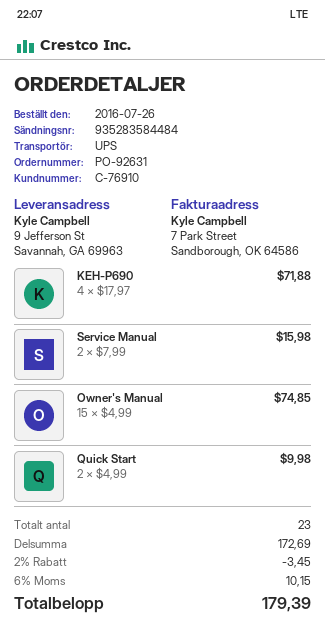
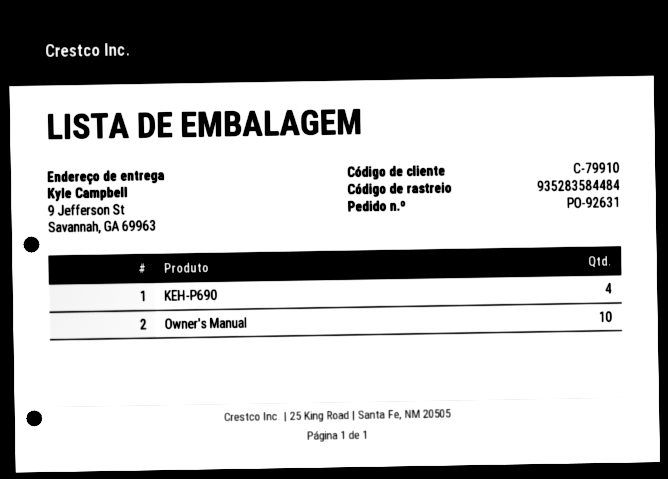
customer number: C-76910 -> C-79910
Service Manual: 2 -> none
Owner's Manual: 15 -> 10
Quick Start: 2 -> none

